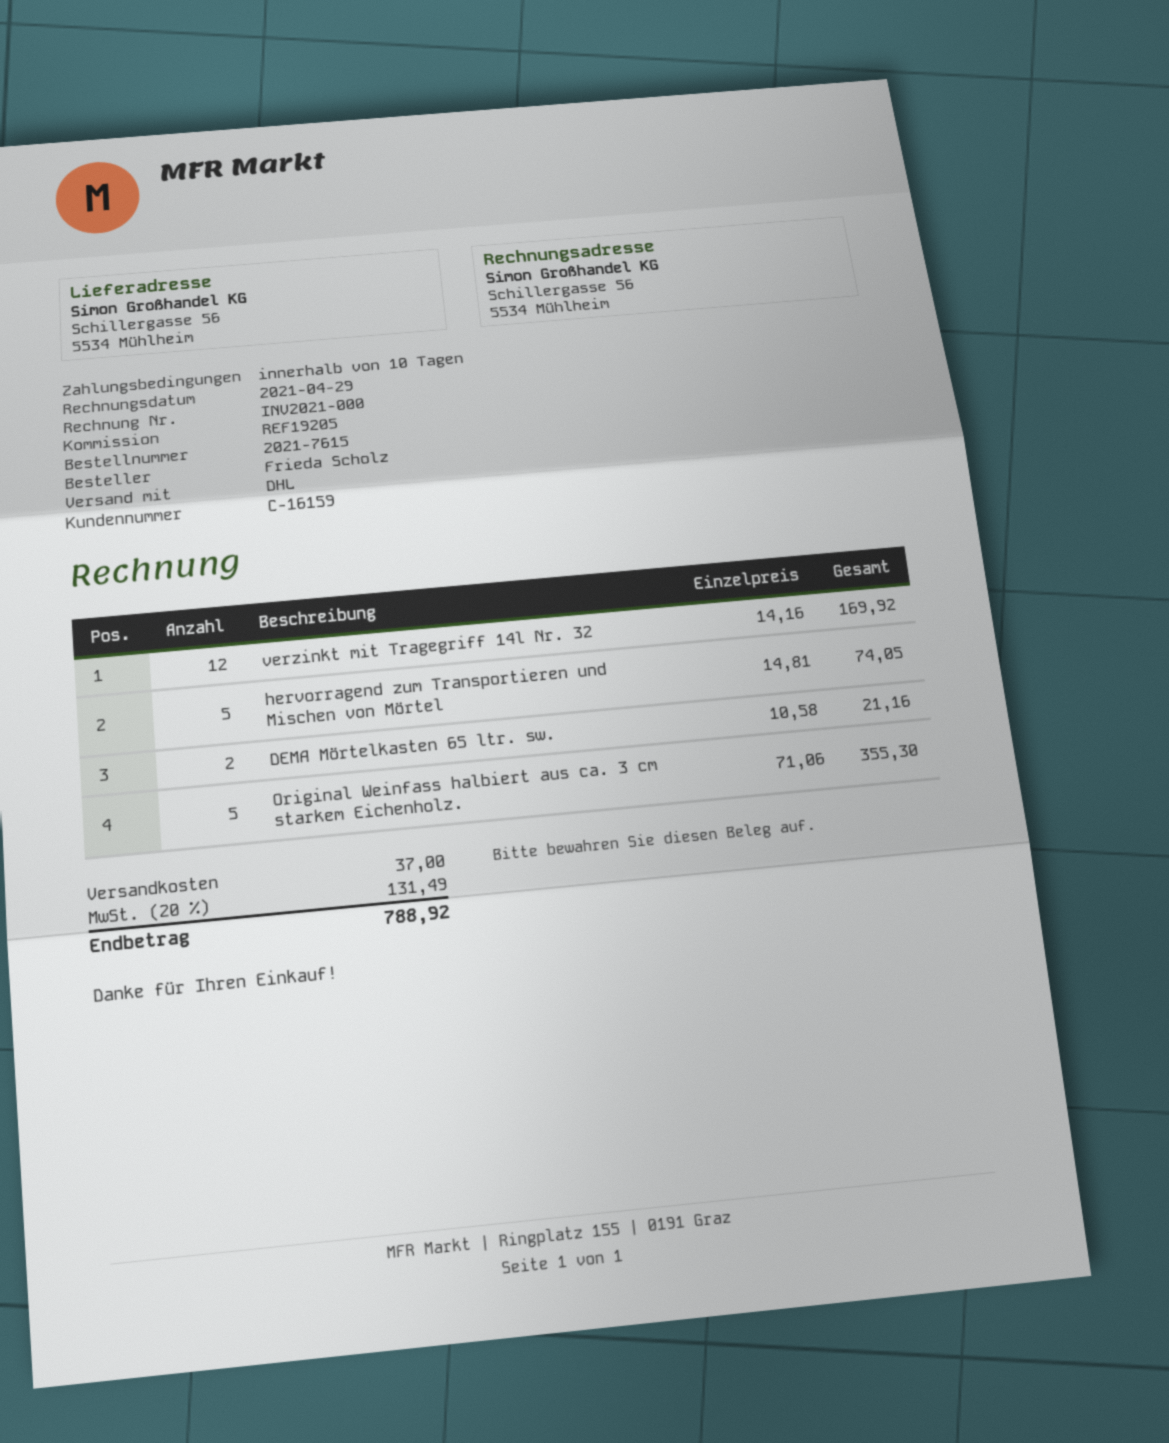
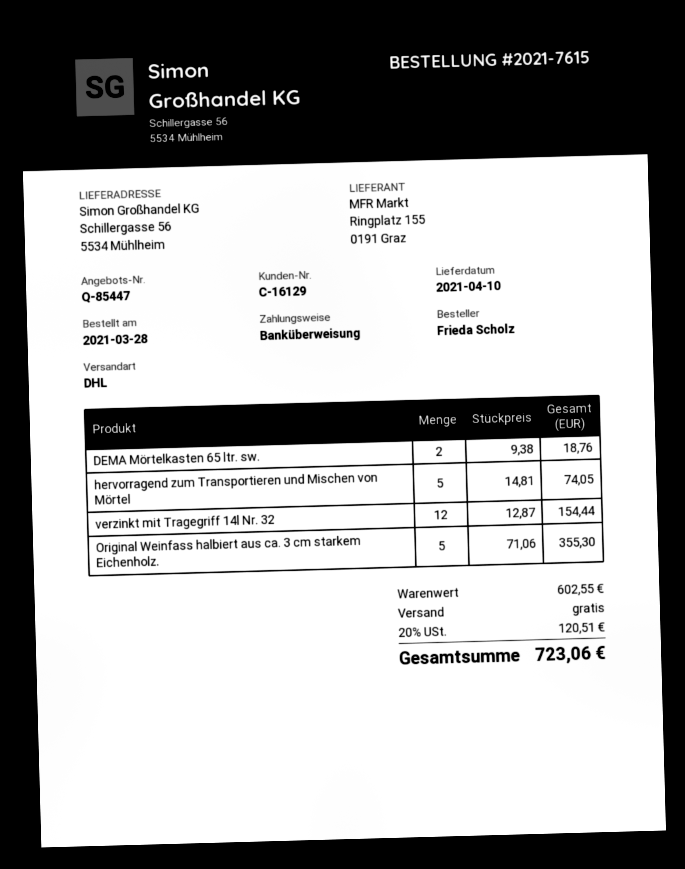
customer number: C-16159 -> C-16129
verzinkt mit Tragegriff 14l Nr. 32: 12 x 14.16 = 169.92 -> 12 x 12.87 = 154.44
DEMA Mörtelkasten 65 ltr. sw.: 2 x 10.58 = 21.16 -> 2 x 9.38 = 18.76
shipping: 37.00 -> 0.00
tax: 20% = 131.49 -> 20% = 120.51
total: 788.92 -> 723.06

